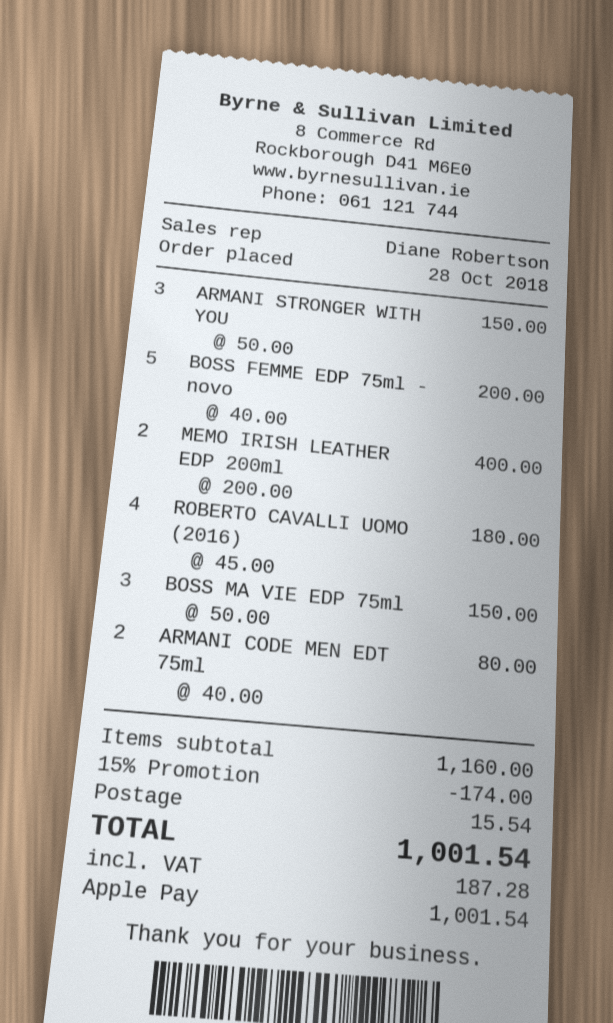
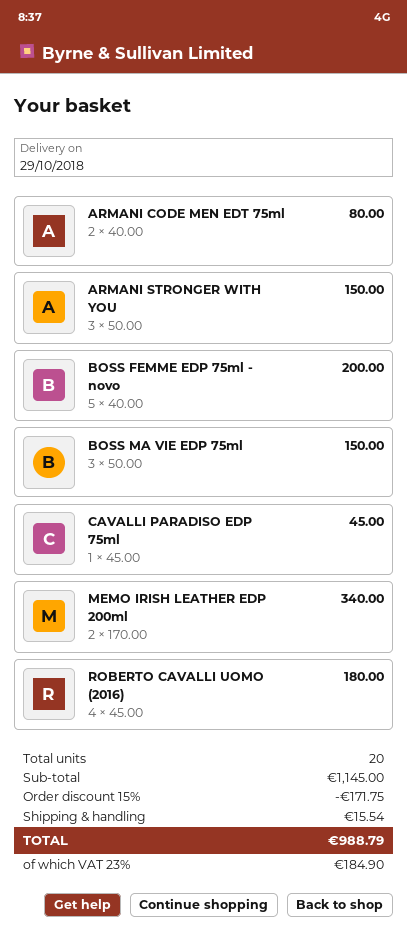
MEMO IRISH LEATHER EDP 200ml: 2 x 200.00 = 400.00 -> 2 x 170.00 = 340.00
CAVALLI PARADISO EDP 75ml: none -> 1 x 45.00 = 45.00
subtotal: 1160.00 -> 1145.00
discount: 15% = 174.00 -> 15% = 171.75
tax: 187.28 -> 184.90
total: 1001.54 -> 988.79

